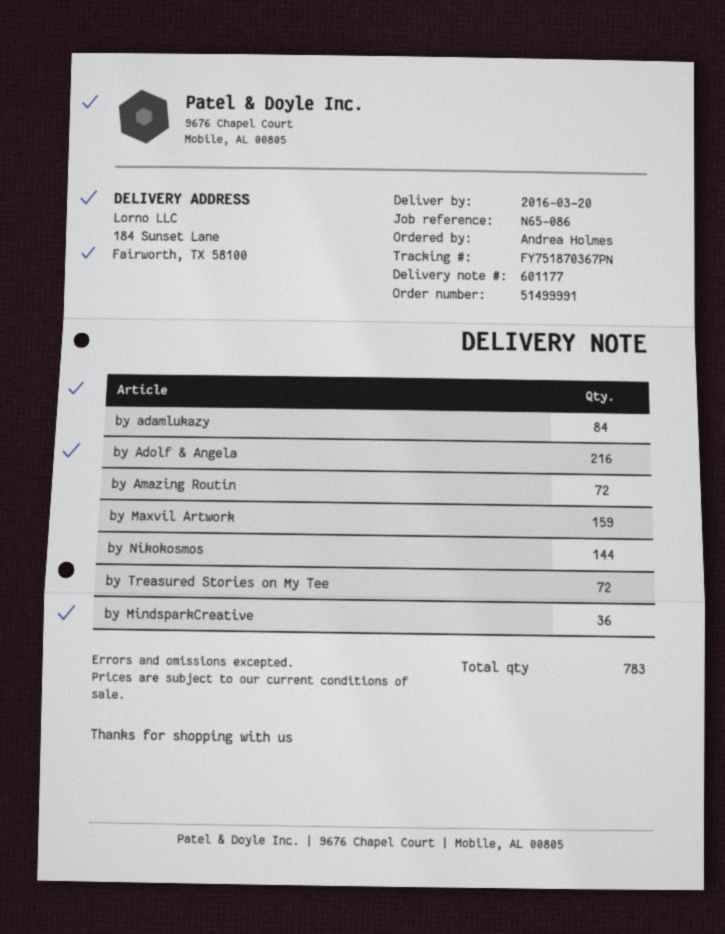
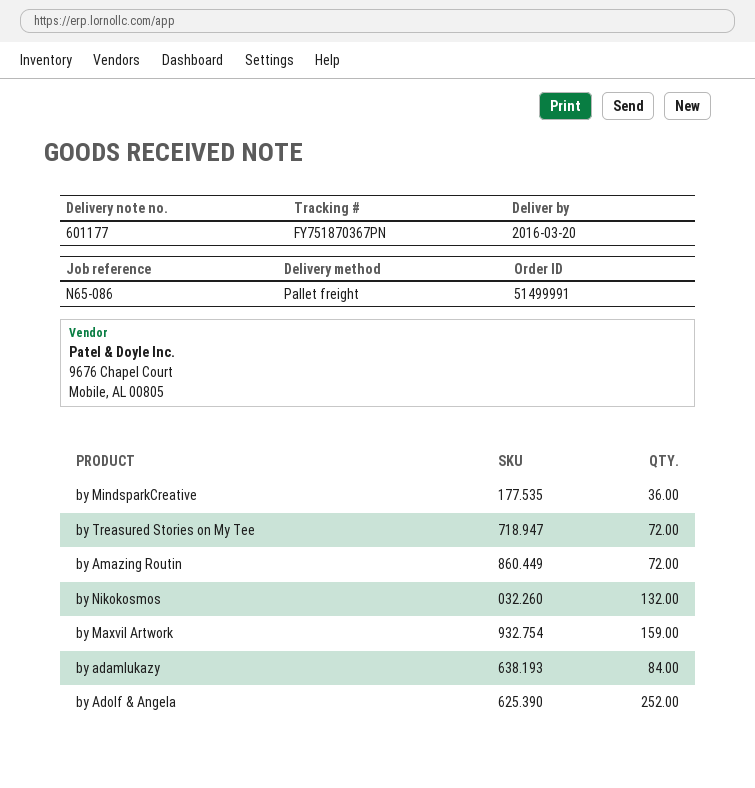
by Adolf & Angela: 216 -> 252
by Nikokosmos: 144 -> 132

